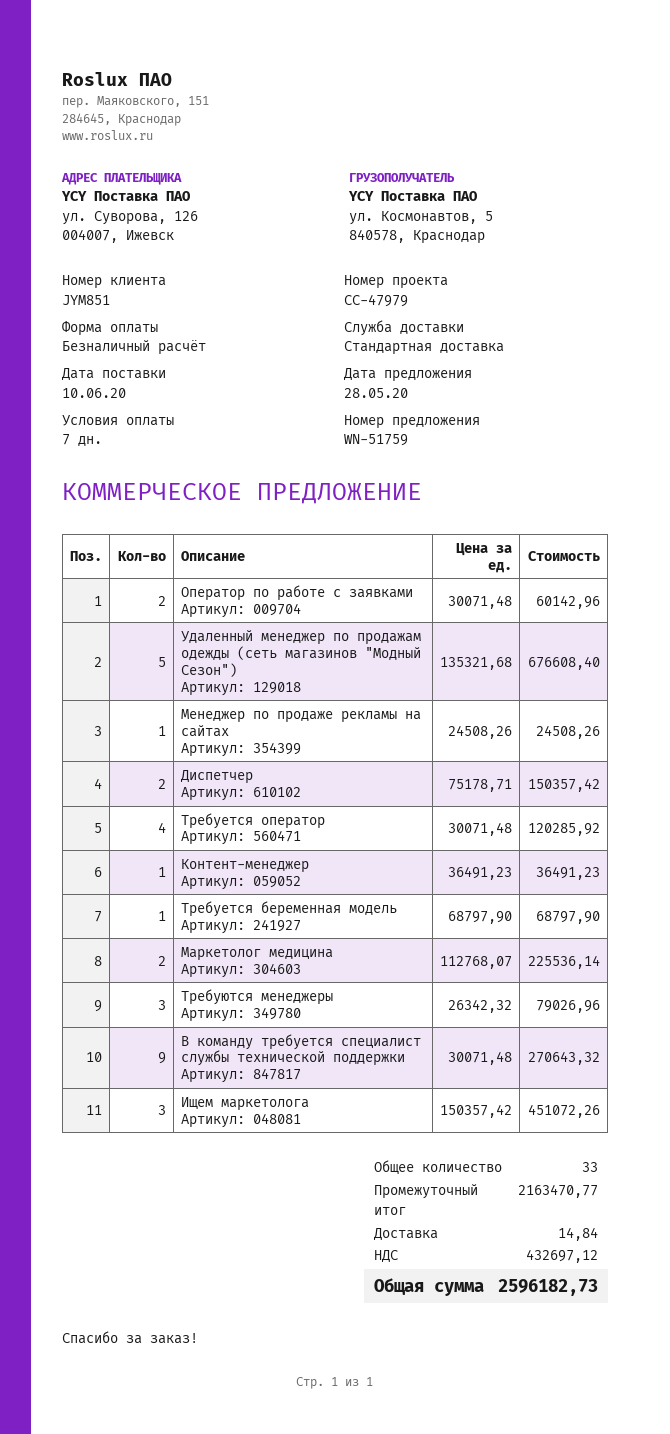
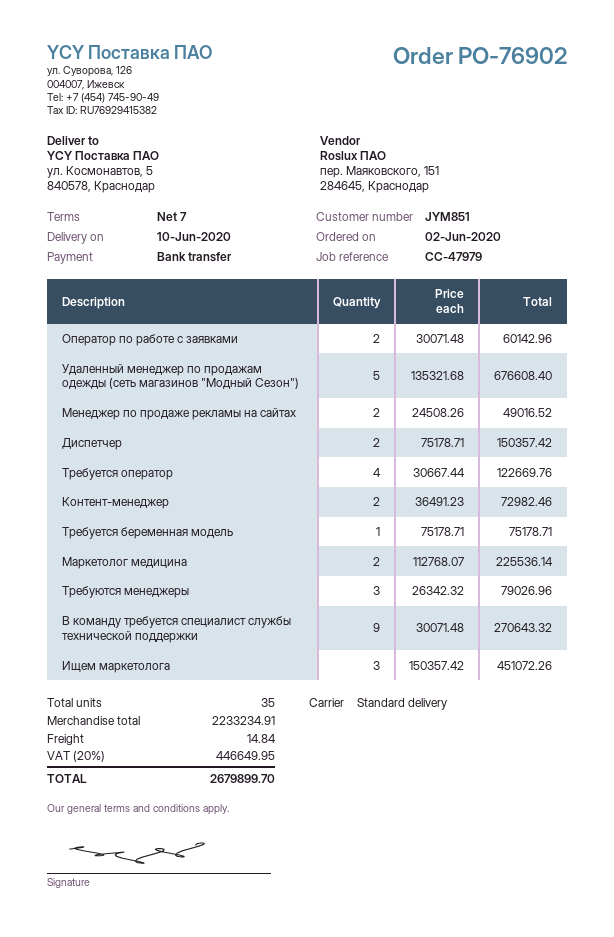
Менеджер по продаже рекламы на сайтах: 1 x 24508.26 = 24508.26 -> 2 x 24508.26 = 49016.52
Требуется оператор: 4 x 30071.48 = 120285.92 -> 4 x 30667.44 = 122669.76
Контент-менеджер: 1 x 36491.23 = 36491.23 -> 2 x 36491.23 = 72982.46
Требуется беременная модель: 1 x 68797.90 = 68797.90 -> 1 x 75178.71 = 75178.71
total quantity: 33 -> 35
subtotal: 2163470.77 -> 2233234.91
tax: 432697.12 -> 446649.95
total: 2596182.73 -> 2679899.70

